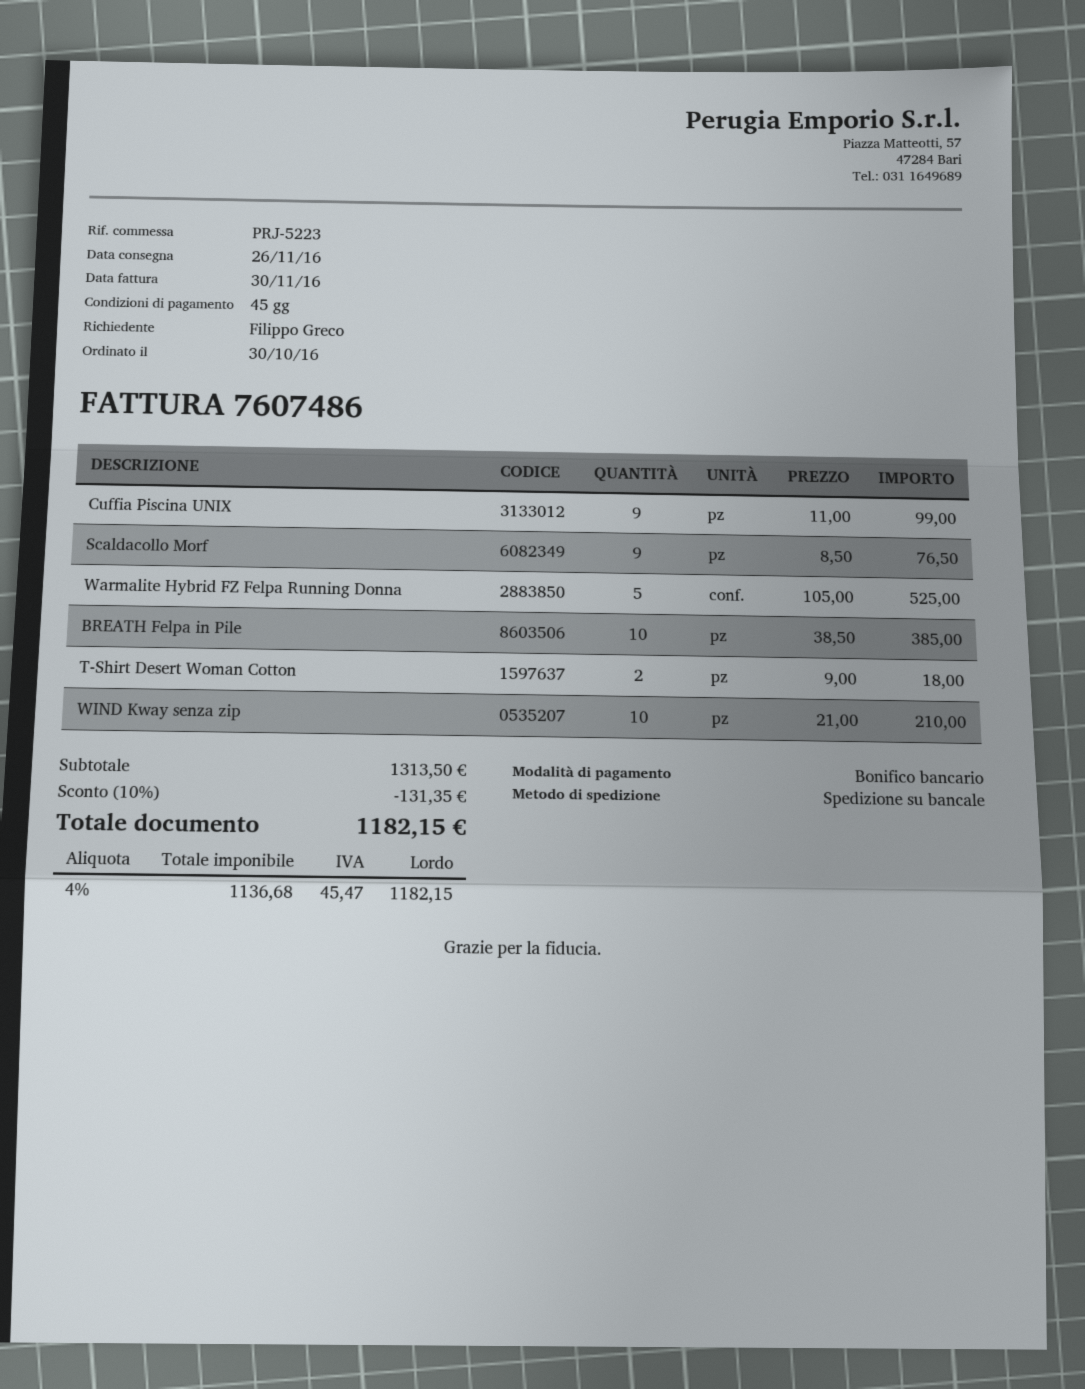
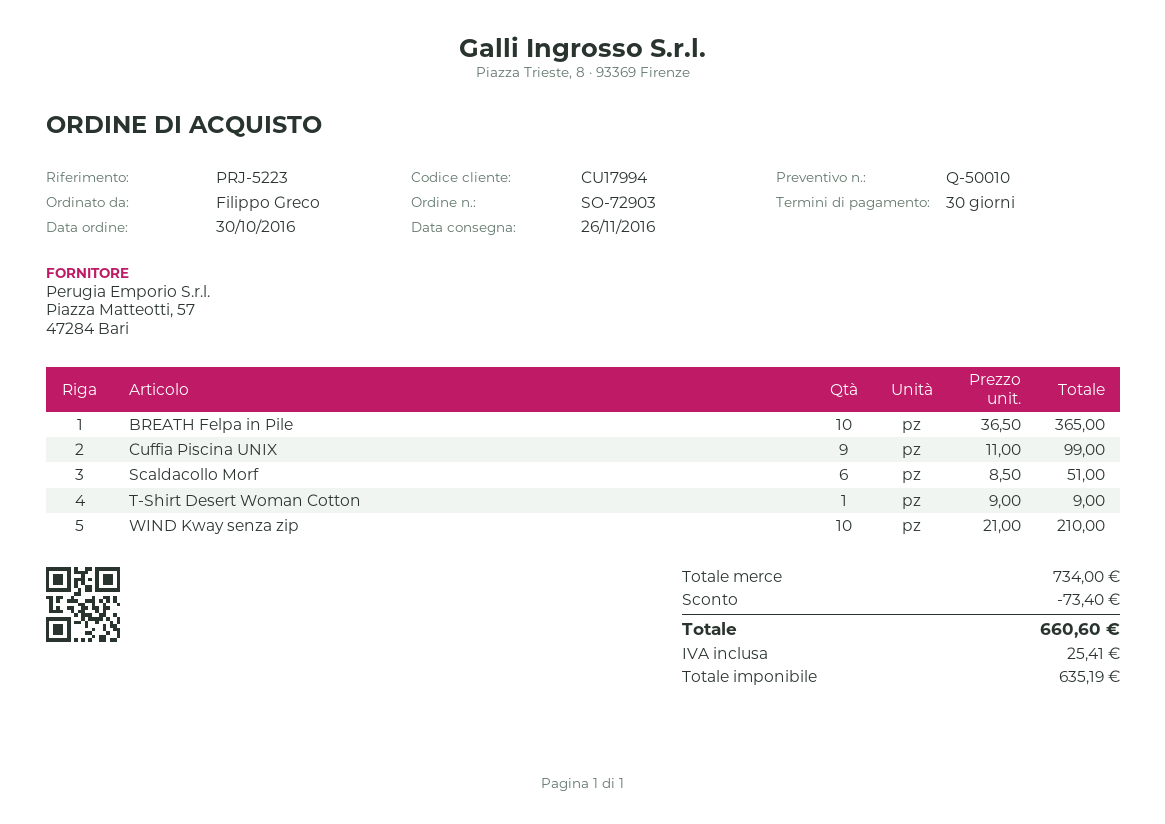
payment terms: 45 days -> 30 days
Scaldacollo Morf: 9 x 8.50 = 76.50 -> 6 x 8.50 = 51.00
Warmalite Hybrid FZ Felpa Running Donna: 5 x 105.00 = 525.00 -> none
BREATH Felpa in Pile: 10 x 38.50 = 385.00 -> 10 x 36.50 = 365.00
T-Shirt Desert Woman Cotton: 2 x 9.00 = 18.00 -> 1 x 9.00 = 9.00
subtotal: 1313.50 -> 734.00
discount: 131.35 -> 73.40
net: 1136.68 -> 635.19
tax: 45.47 -> 25.41
total: 1182.15 -> 660.60

